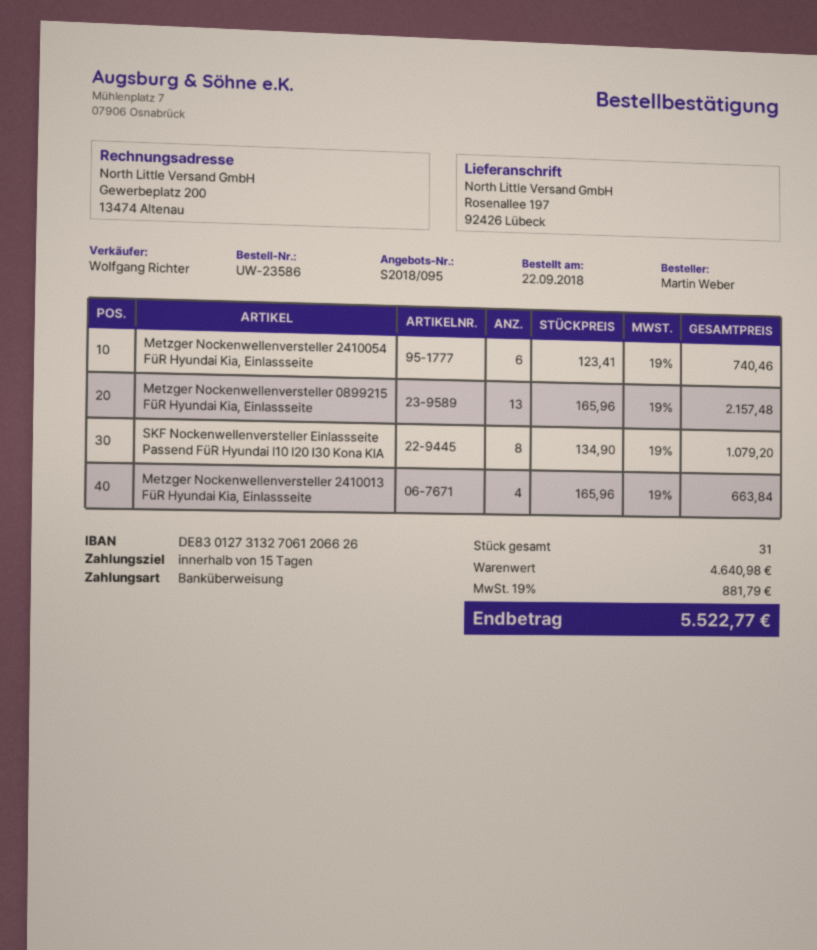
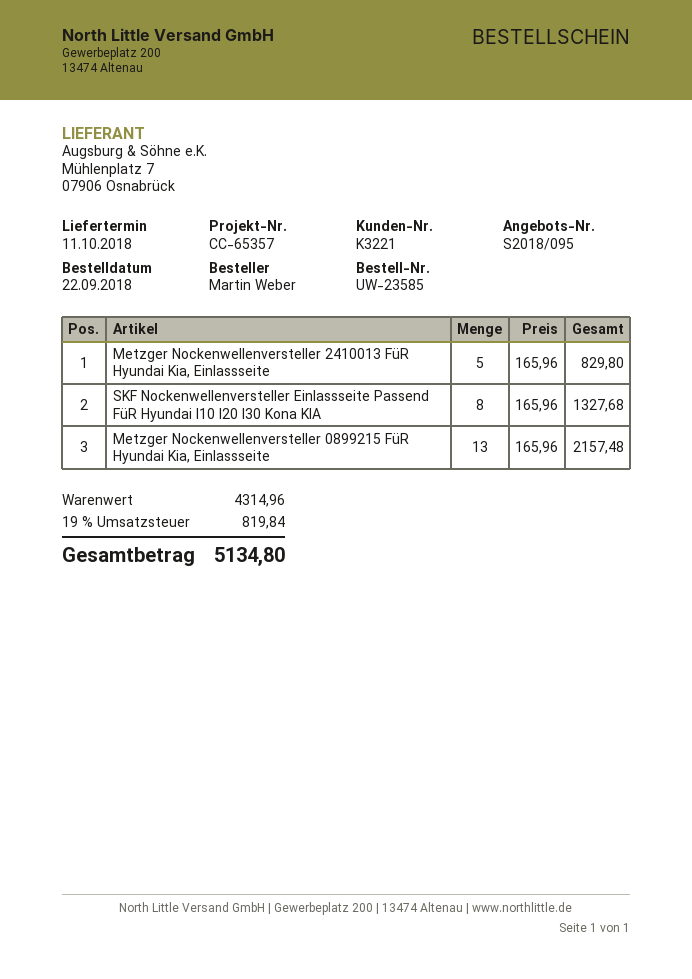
order number: UW-23586 -> UW-23585
Metzger Nockenwellenversteller 2410054 FüR Hyundai Kia, Einlassseite: 6 x 123.41 = 740.46 -> none
SKF Nockenwellenversteller Einlassseite Passend FüR Hyundai I10 I20 I30 Kona KIA: 8 x 134.90 = 1079.20 -> 8 x 165.96 = 1327.68
Metzger Nockenwellenversteller 2410013 FüR Hyundai Kia, Einlassseite: 4 x 165.96 = 663.84 -> 5 x 165.96 = 829.80
subtotal: 4640.98 -> 4314.96
tax: 19% = 881.79 -> 19% = 819.84
total: 5522.77 -> 5134.80

